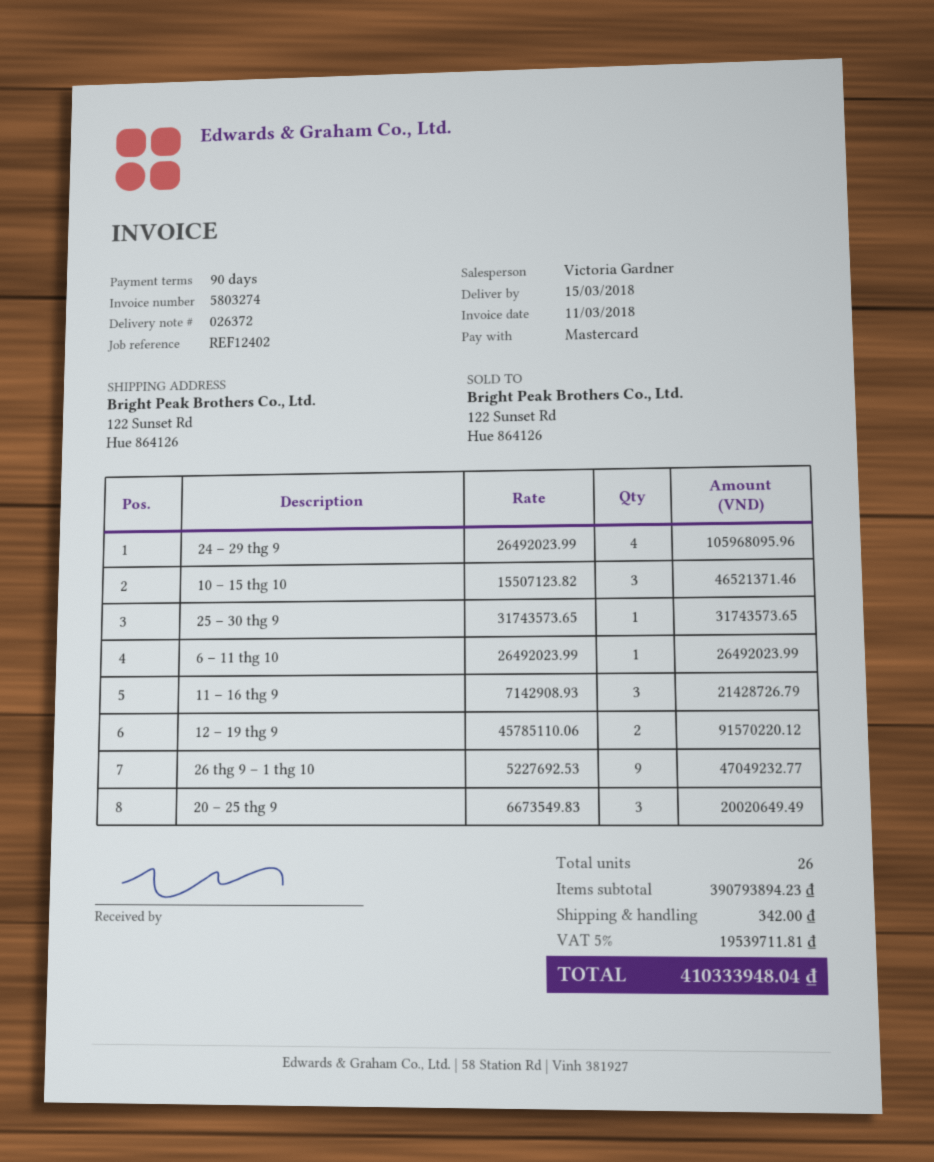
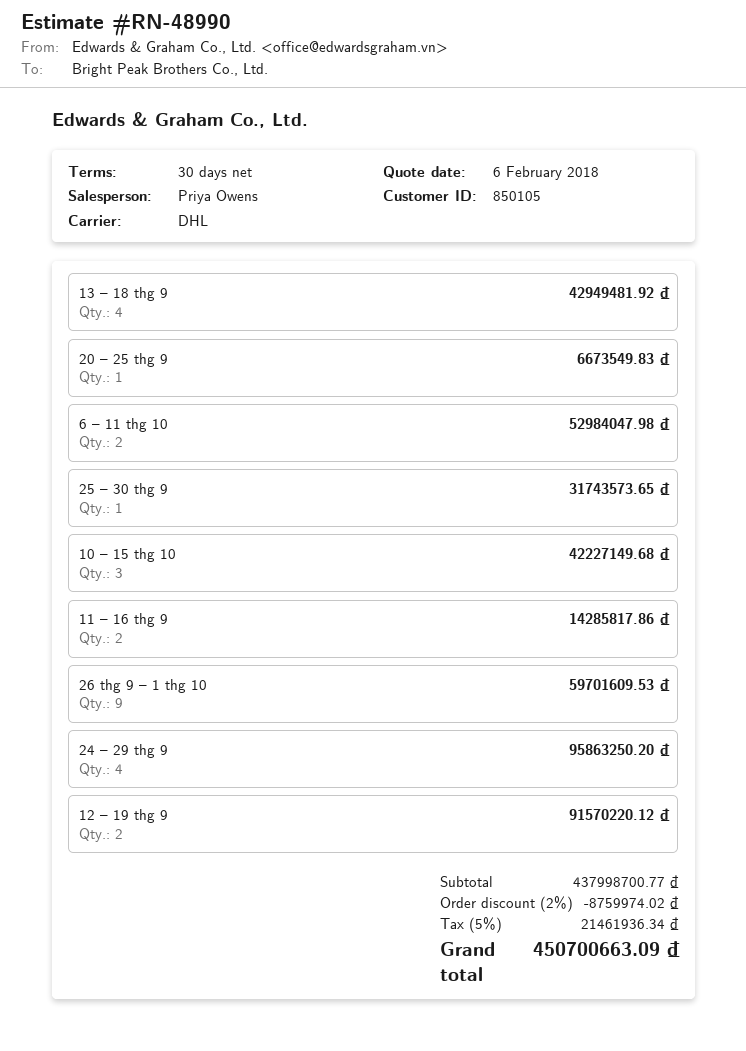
payment terms: 90 days -> 30 days
sales rep: Victoria Gardner -> Priya Owens
24 – 29 thg 9: 4 for 105968095.96 -> 4 for 95863250.20
10 – 15 thg 10: 3 for 46521371.46 -> 3 for 42227149.68
6 – 11 thg 10: 1 for 26492023.99 -> 2 for 52984047.98
11 – 16 thg 9: 3 for 21428726.79 -> 2 for 14285817.86
26 thg 9 – 1 thg 10: 9 for 47049232.77 -> 9 for 59701609.53
20 – 25 thg 9: 3 for 20020649.49 -> 1 for 6673549.83
13 – 18 thg 9: none -> 4 for 42949481.92
subtotal: 390793894.23 -> 437998700.77
discount: none -> 2% = 8759974.02
shipping: 342.00 -> none
tax: 5% = 19539711.81 -> 5% = 21461936.34
total: 410333948.04 -> 450700663.09

